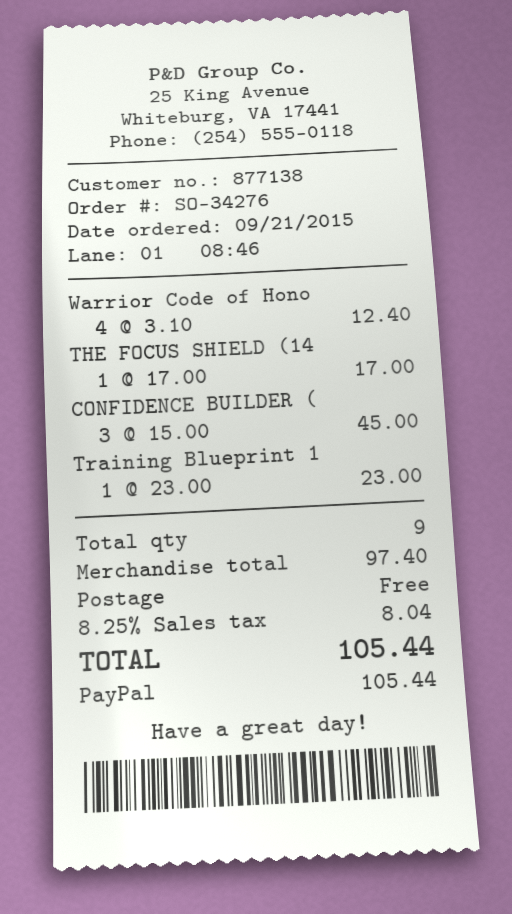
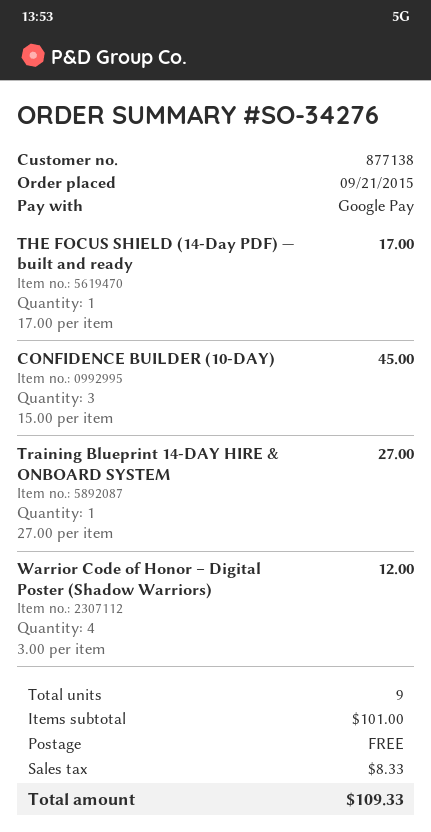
payment method: PayPal -> Google Pay
Warrior Code of Hono: 4 x 3.10 = 12.40 -> 4 x 3.00 = 12.00
Training Blueprint 1: 1 x 23.00 = 23.00 -> 1 x 27.00 = 27.00
subtotal: 97.40 -> 101.00
tax: 8.04 -> 8.33
total: 105.44 -> 109.33

